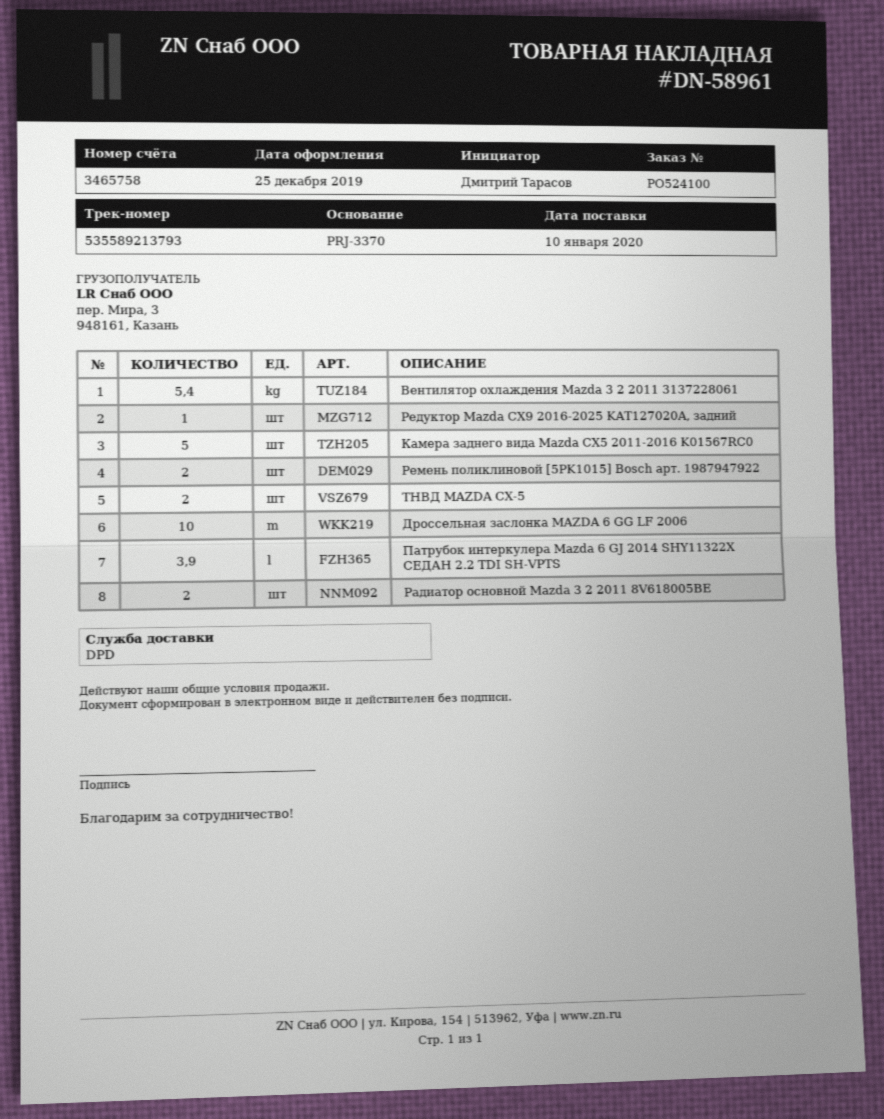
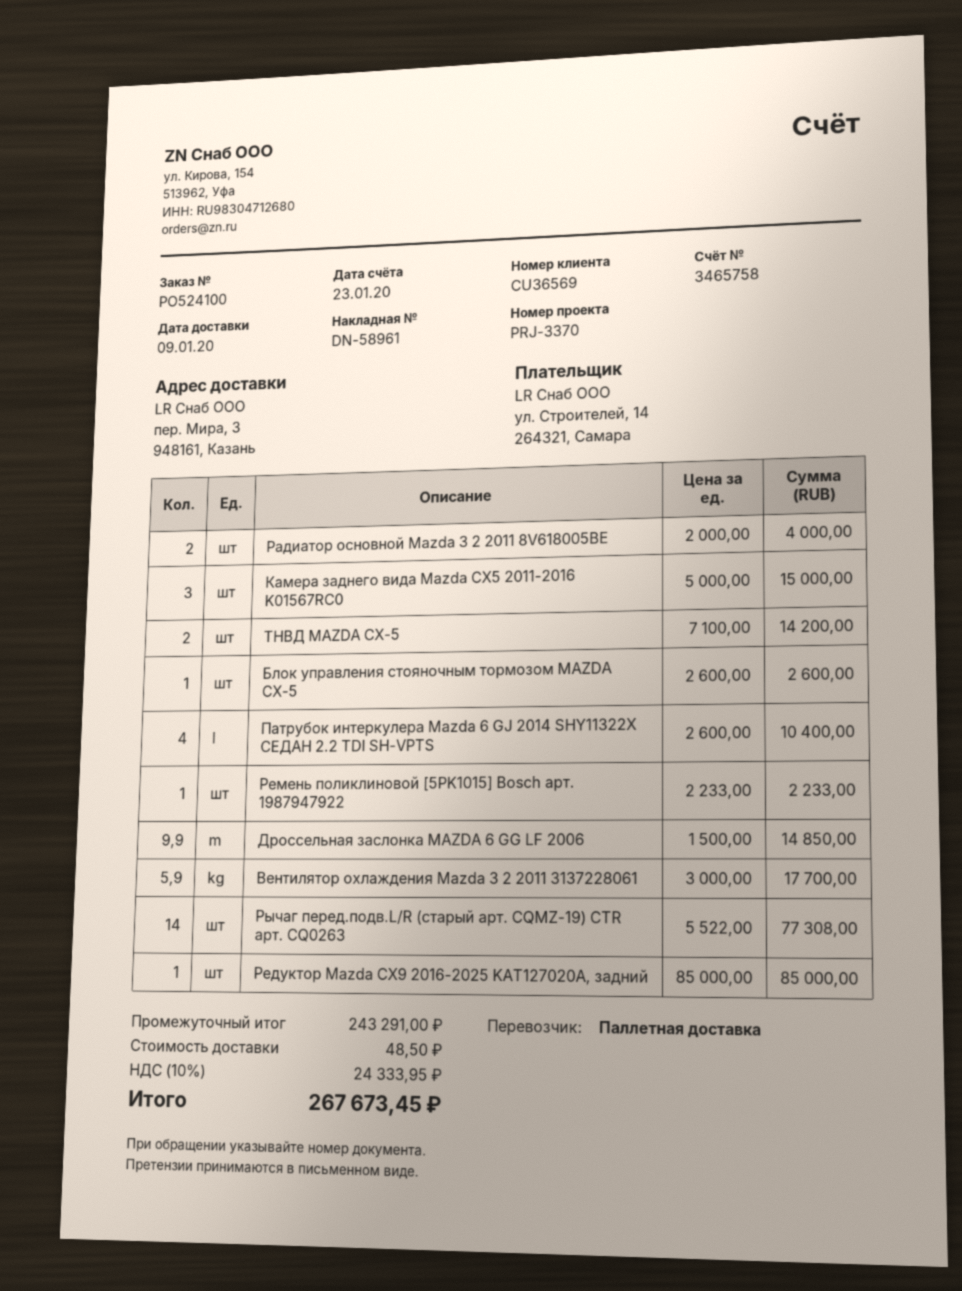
delivery date: 2020-01-10 -> 2020-01-09
shipping method: DPD -> pallet freight
Вентилятор охлаждения Mazda 3 2 2011 3137228061: 5.4 -> 5.9
Камера заднего вида Mazda CX5 2011-2016 K01567RC0: 5 -> 3
Ремень поликлиновой [5PK1015] Bosch арт. 1987947922: 2 -> 1
Дроссельная заслонка MAZDA 6 GG LF 2006: 10 -> 9.9
Патрубок интеркулера Mazda 6 GJ 2014 SHY11322X СЕДАН 2.2 TDI SH-VPTS: 3.9 -> 4
Блок управления стояночным тормозом MAZDA CX-5: none -> 1
Рычаг перед.подв.L/R (старый арт. CQMZ-19) CTR арт. CQ0263: none -> 14

